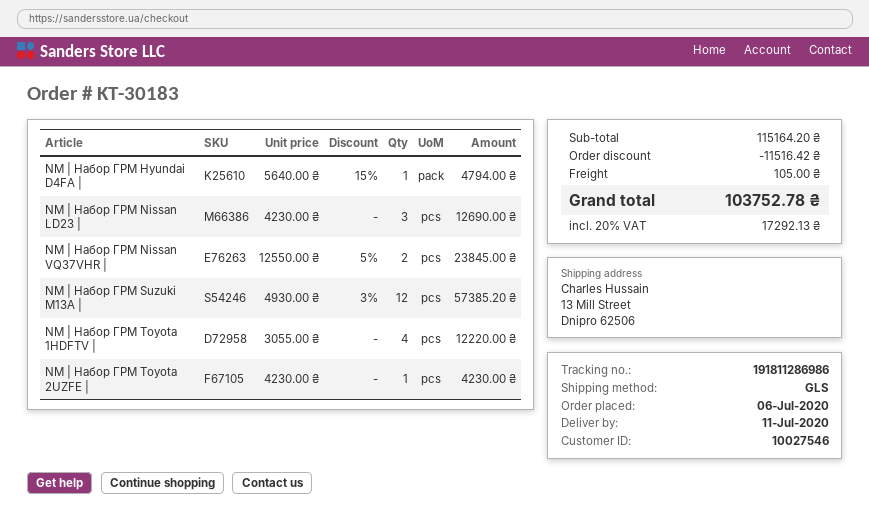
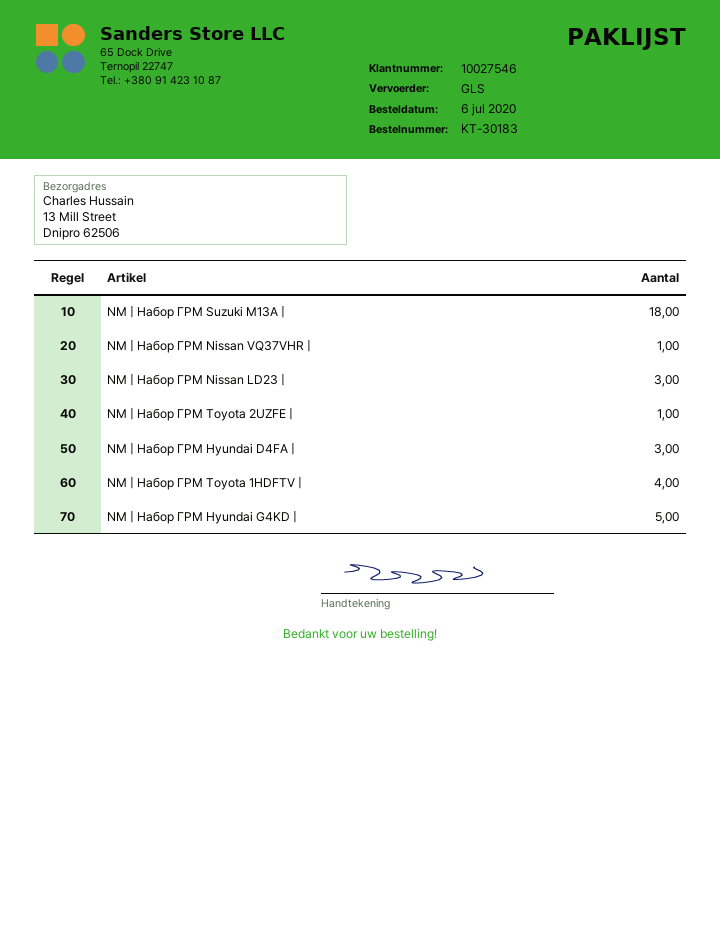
NM | Набор ГРМ Hyundai D4FA |: 1 -> 3
NM | Набор ГРМ Nissan VQ37VHR |: 2 -> 1
NM | Набор ГРМ Suzuki M13A |: 12 -> 18
NM | Набор ГРМ Hyundai G4KD |: none -> 5

